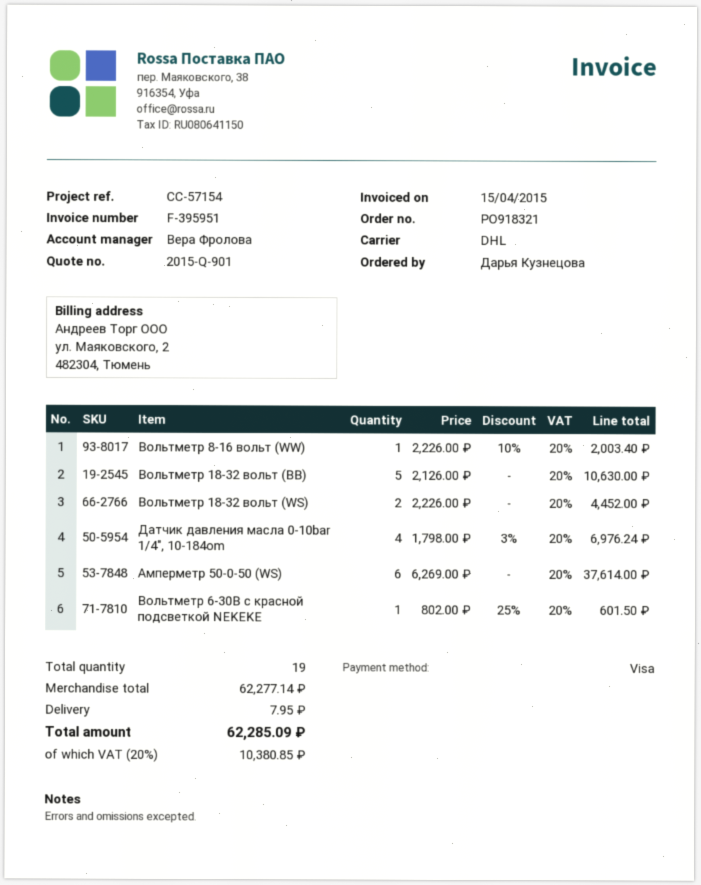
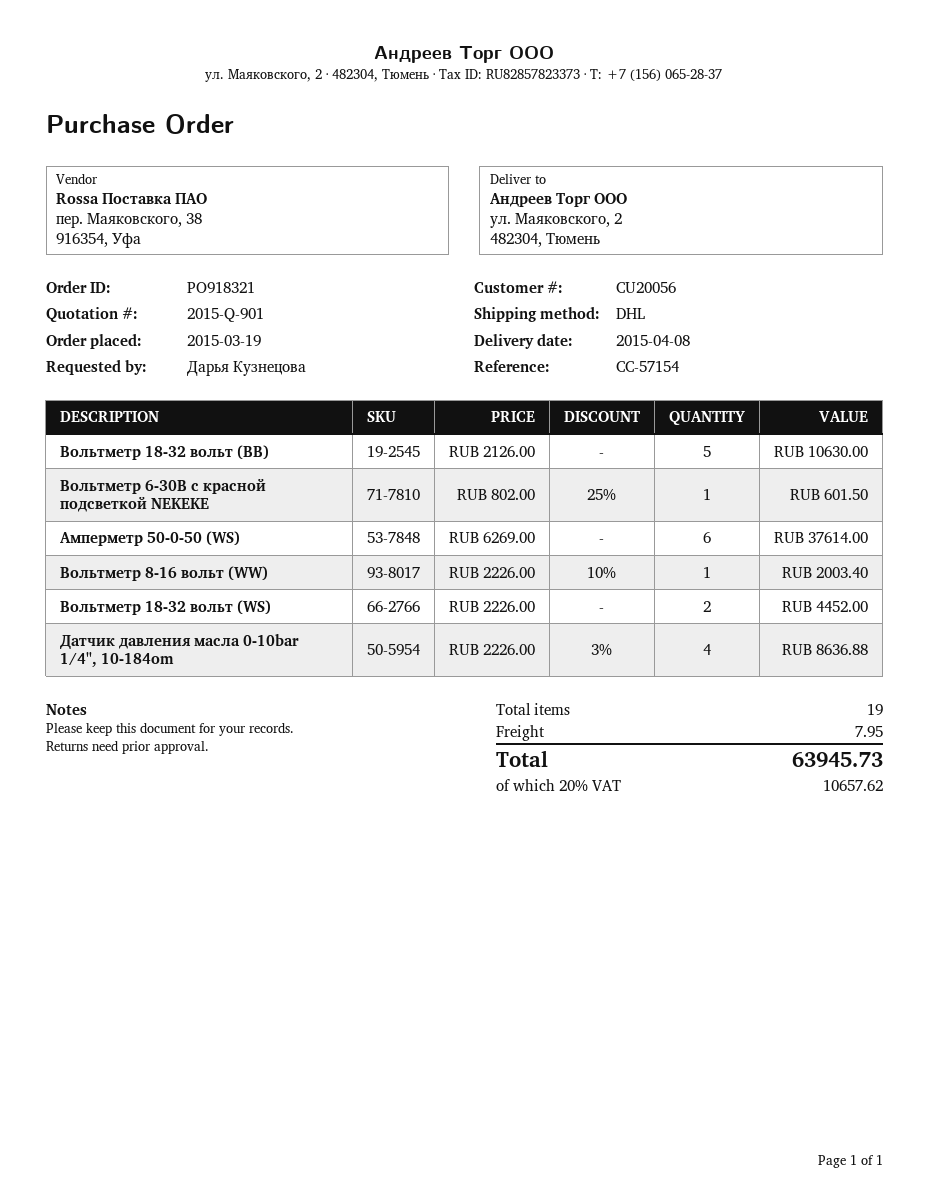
Датчик давления масла 0-10bar 1/4", 10-184om: 4 x 1798.00 - 3% = 6976.24 -> 4 x 2226.00 - 3% = 8636.88
tax: 20% = 10380.85 -> 20% = 10657.62
total: 62285.09 -> 63945.73

